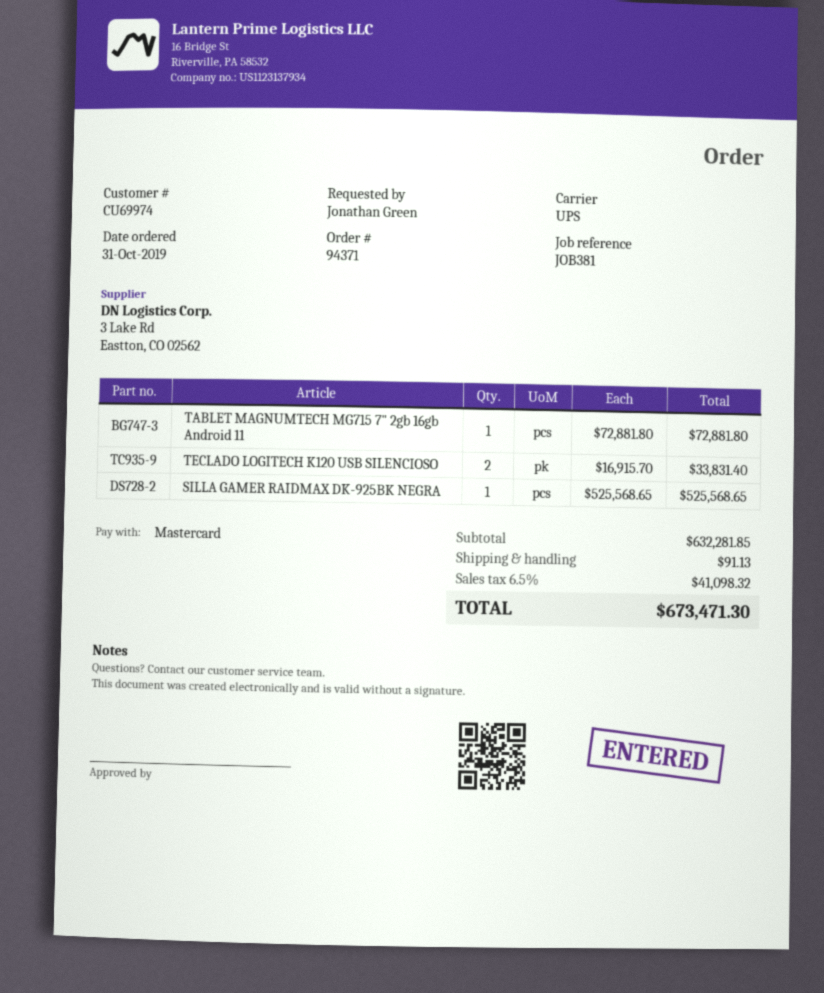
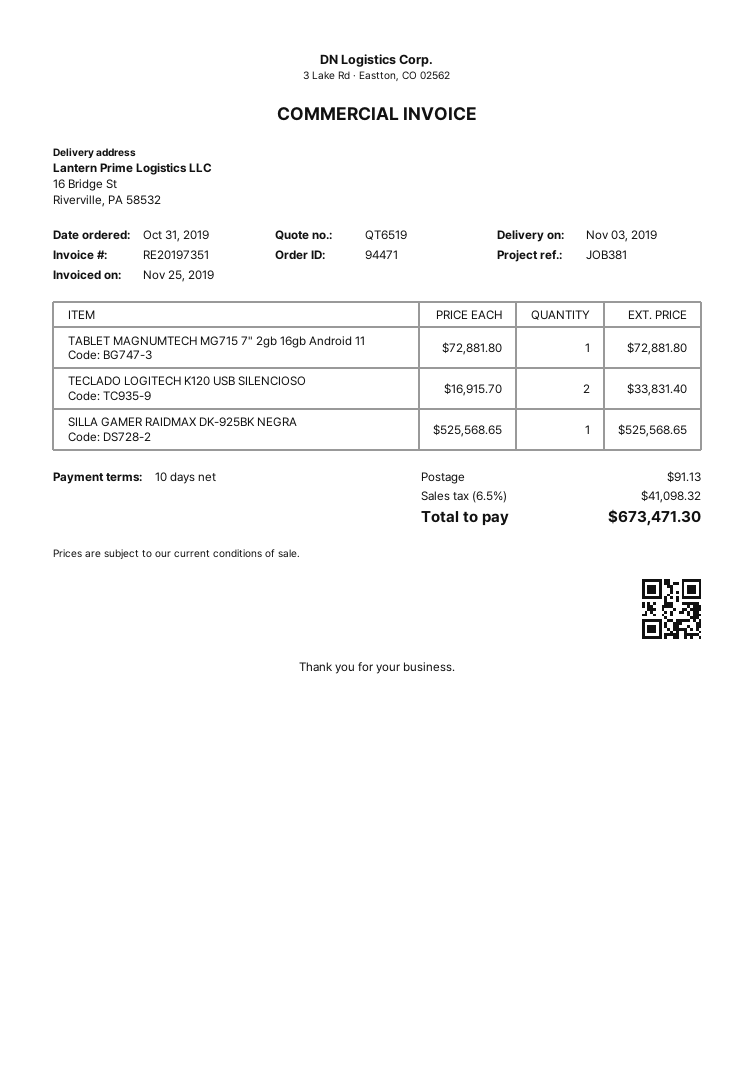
order number: 94371 -> 94471

